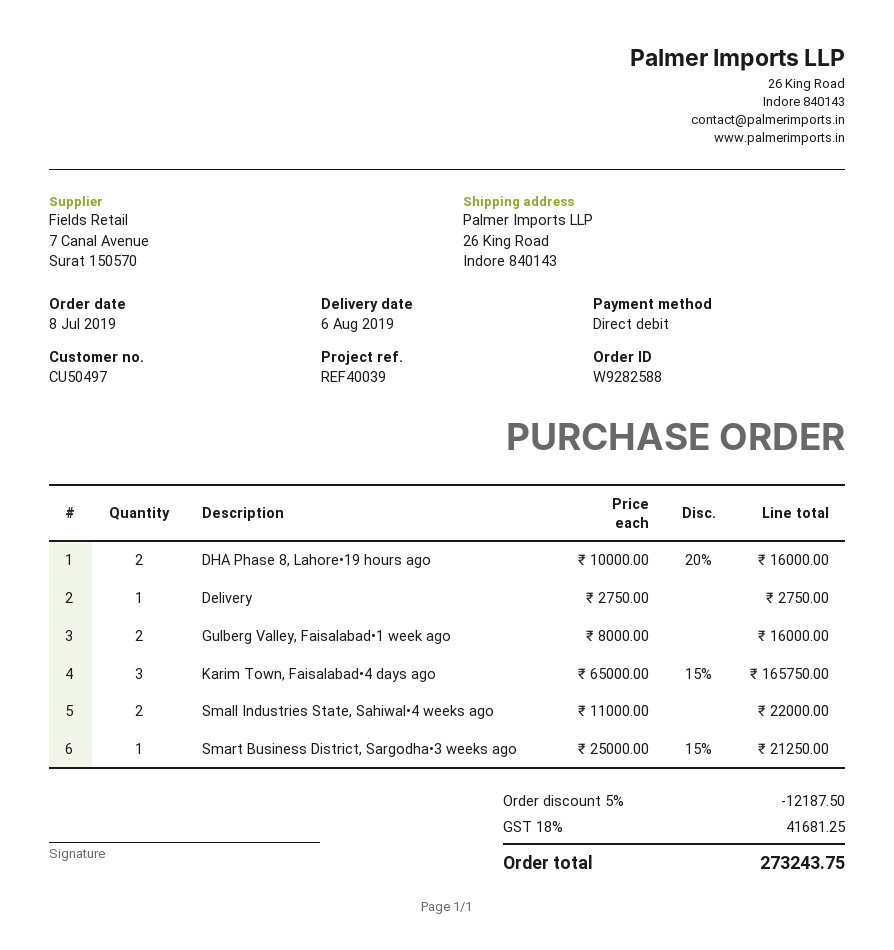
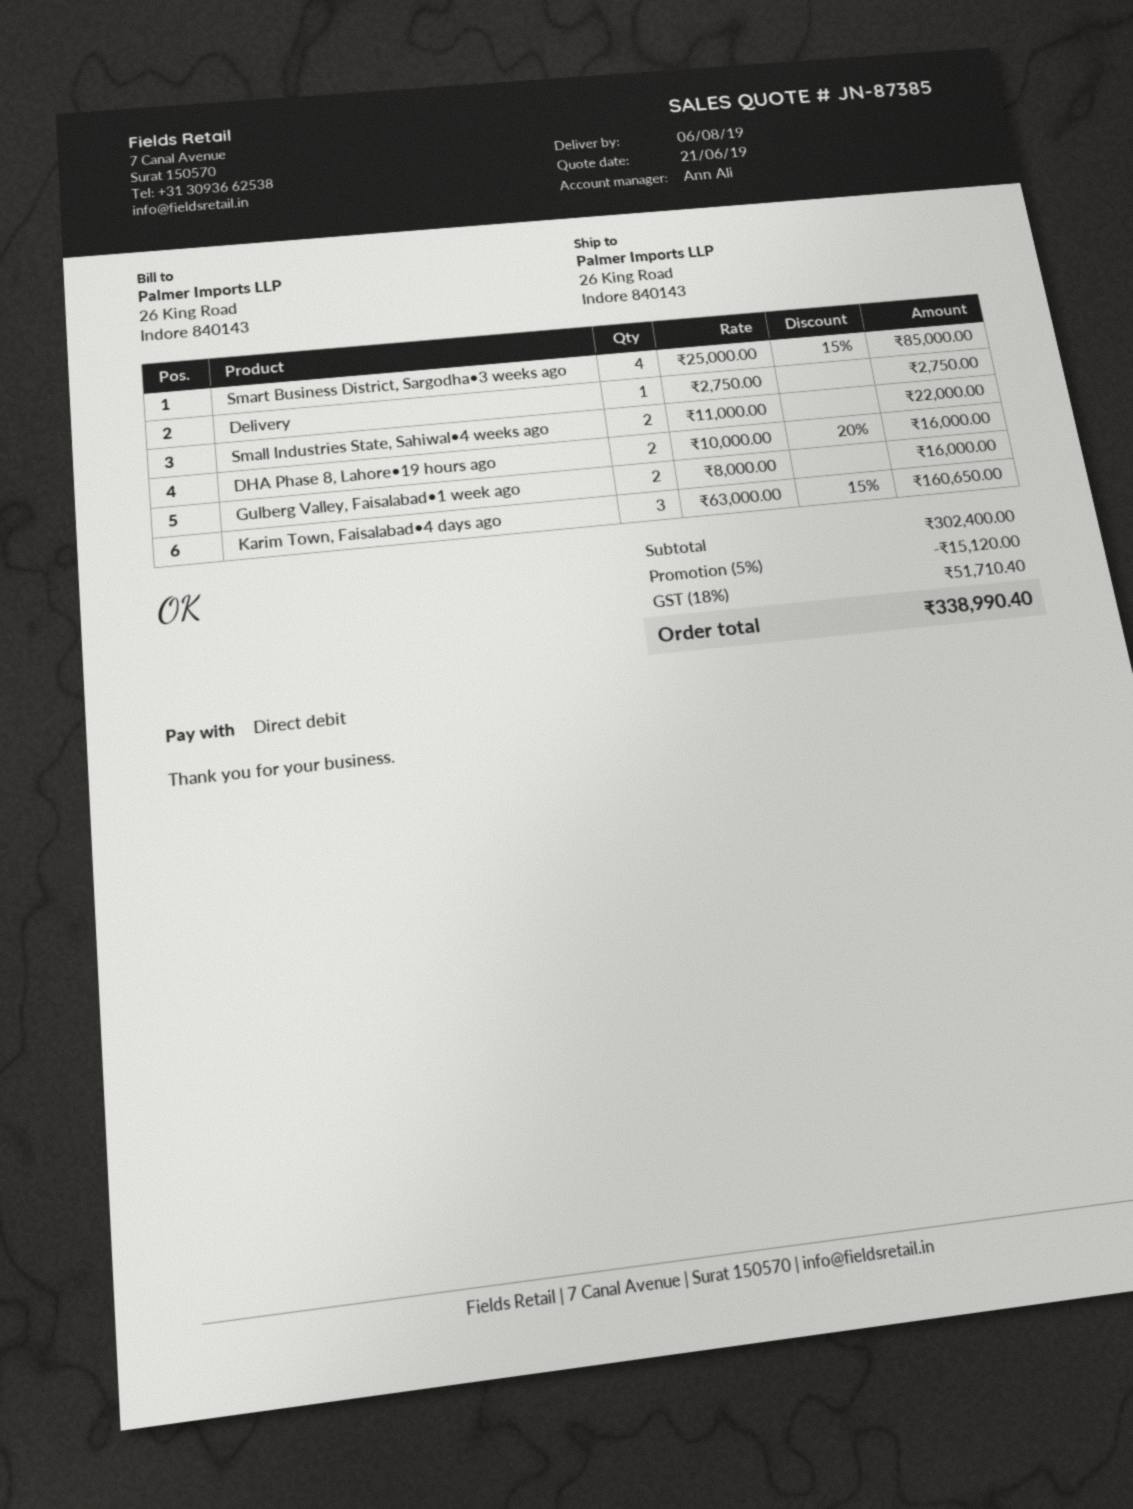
Karim Town, Faisalabad•4 days ago: 3 x 65000.00 - 15% = 165750.00 -> 3 x 63000.00 - 15% = 160650.00
Smart Business District, Sargodha•3 weeks ago: 1 x 25000.00 - 15% = 21250.00 -> 4 x 25000.00 - 15% = 85000.00
discount: 5% = 12187.50 -> 5% = 15120.00
tax: 18% = 41681.25 -> 18% = 51710.40
total: 273243.75 -> 338990.40

